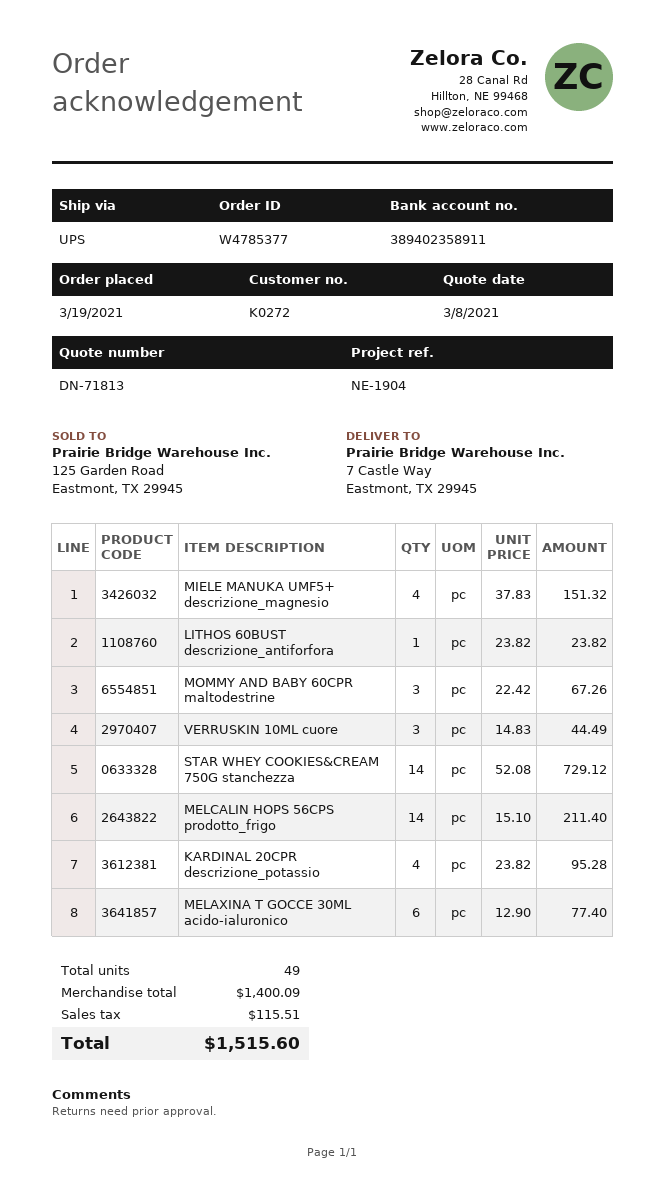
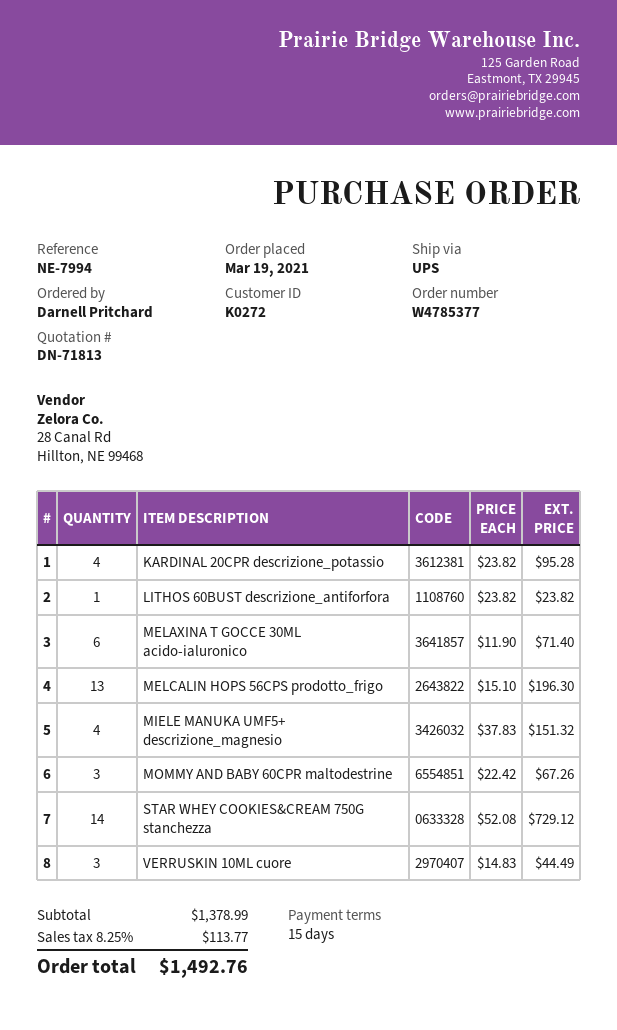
reference: NE-1904 -> NE-7994
MELCALIN HOPS 56CPS prodotto_frigo: 14 x 15.10 = 211.40 -> 13 x 15.10 = 196.30
MELAXINA T GOCCE 30ML acido-ialuronico: 6 x 12.90 = 77.40 -> 6 x 11.90 = 71.40
subtotal: 1400.09 -> 1378.99
tax: 115.51 -> 113.77
total: 1515.60 -> 1492.76

